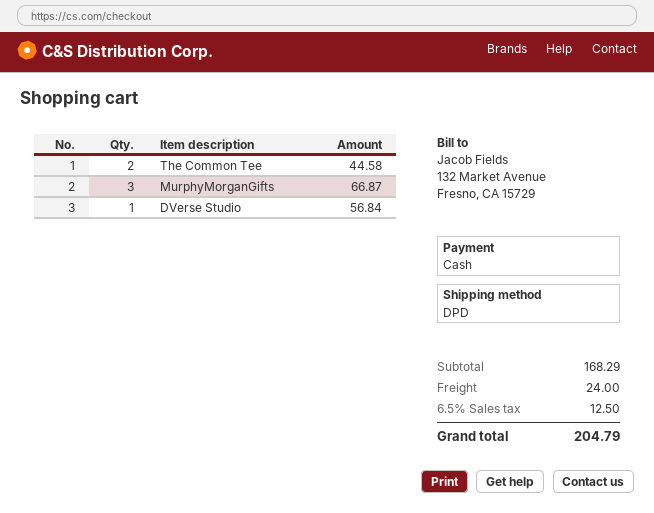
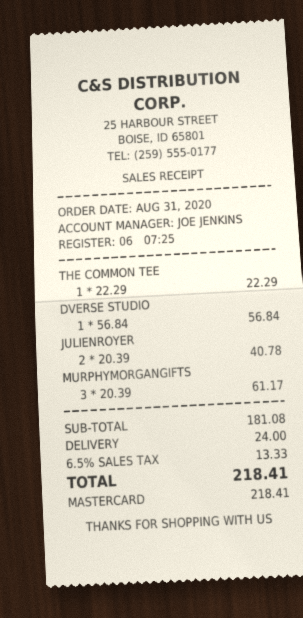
payment method: cash -> Mastercard
The Common Tee: 2 for 44.58 -> 1 for 22.29
MurphyMorganGifts: 3 for 66.87 -> 3 for 61.17
JULIENROYER: none -> 2 for 40.78
subtotal: 168.29 -> 181.08
tax: 6.5% = 12.50 -> 6.5% = 13.33
total: 204.79 -> 218.41

